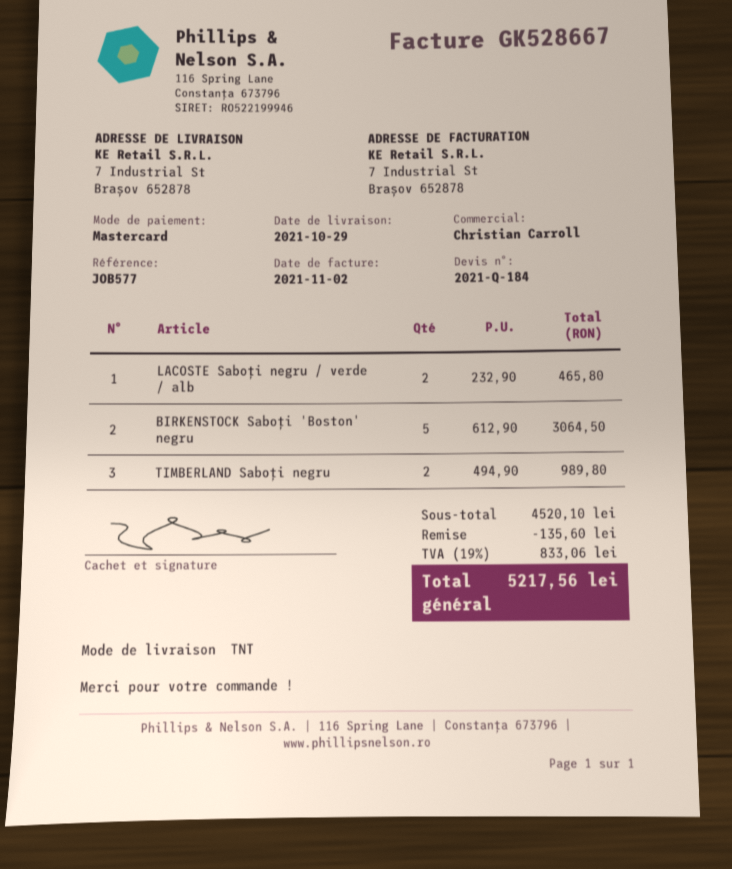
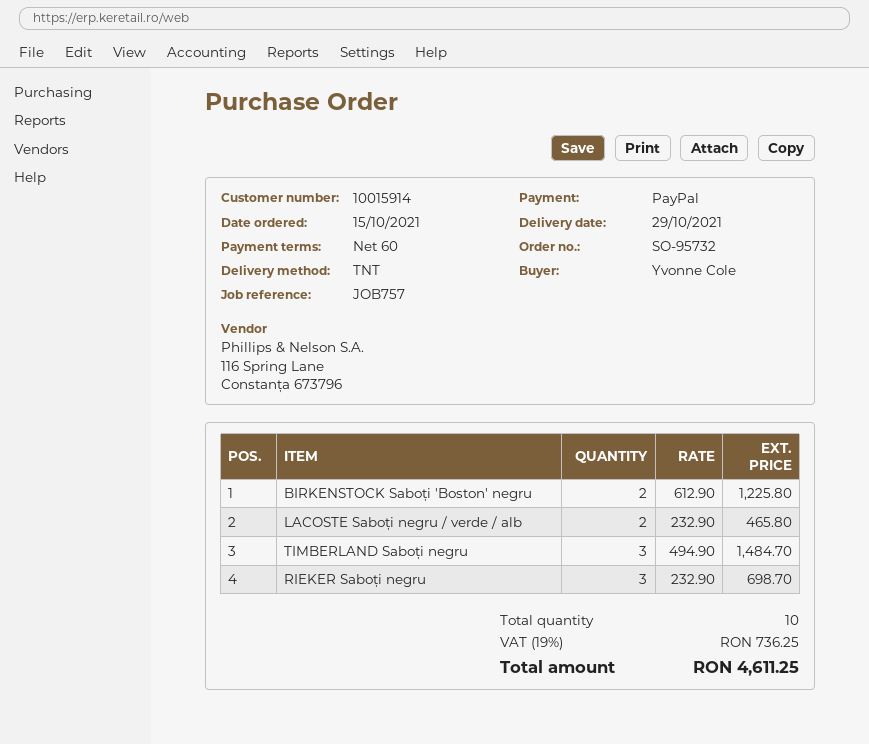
reference: JOB577 -> JOB757
payment method: Mastercard -> PayPal
BIRKENSTOCK Saboți 'Boston' negru: 5 x 612.90 = 3064.50 -> 2 x 612.90 = 1225.80
TIMBERLAND Saboți negru: 2 x 494.90 = 989.80 -> 3 x 494.90 = 1484.70
RIEKER Saboți negru: none -> 3 x 232.90 = 698.70
discount: 135.60 -> none
tax: 19% = 833.06 -> 19% = 736.25
total: 5217.56 -> 4611.25

